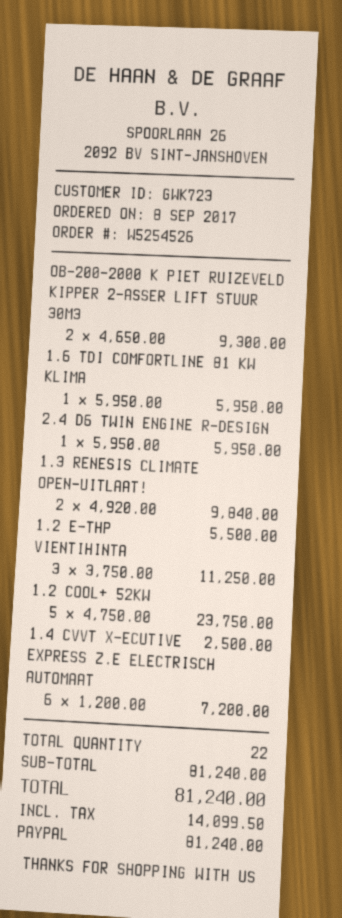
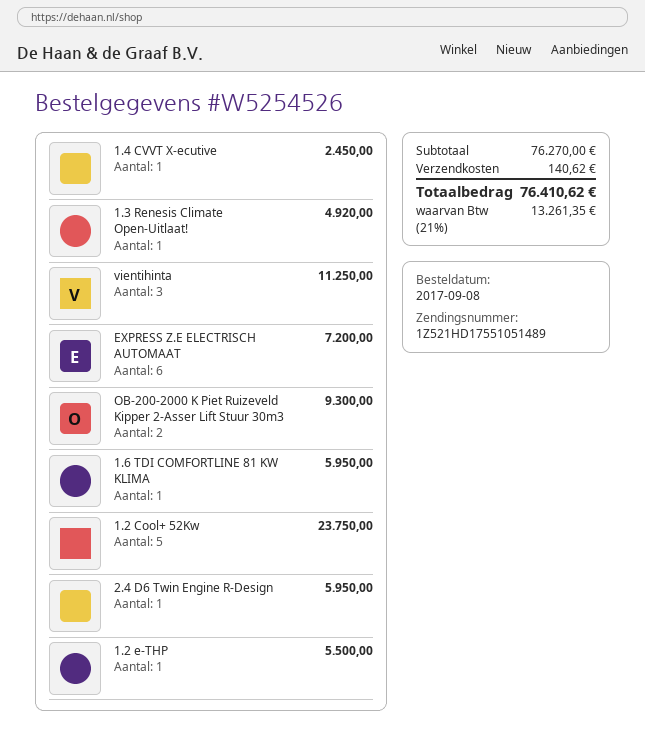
1.3 RENESIS CLIMATE OPEN-UITLAAT!: 2 for 9840.00 -> 1 for 4920.00
1.4 CVVT X-ECUTIVE: 1 for 2500.00 -> 1 for 2450.00
subtotal: 81240.00 -> 76270.00
shipping: none -> 140.62
tax: 14099.50 -> 13261.35
total: 81240.00 -> 76410.62

